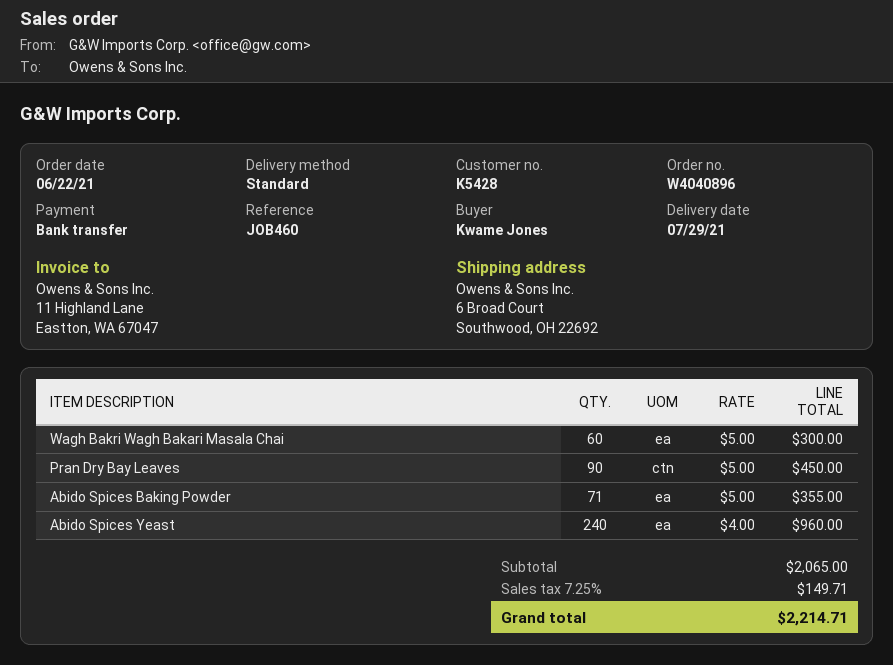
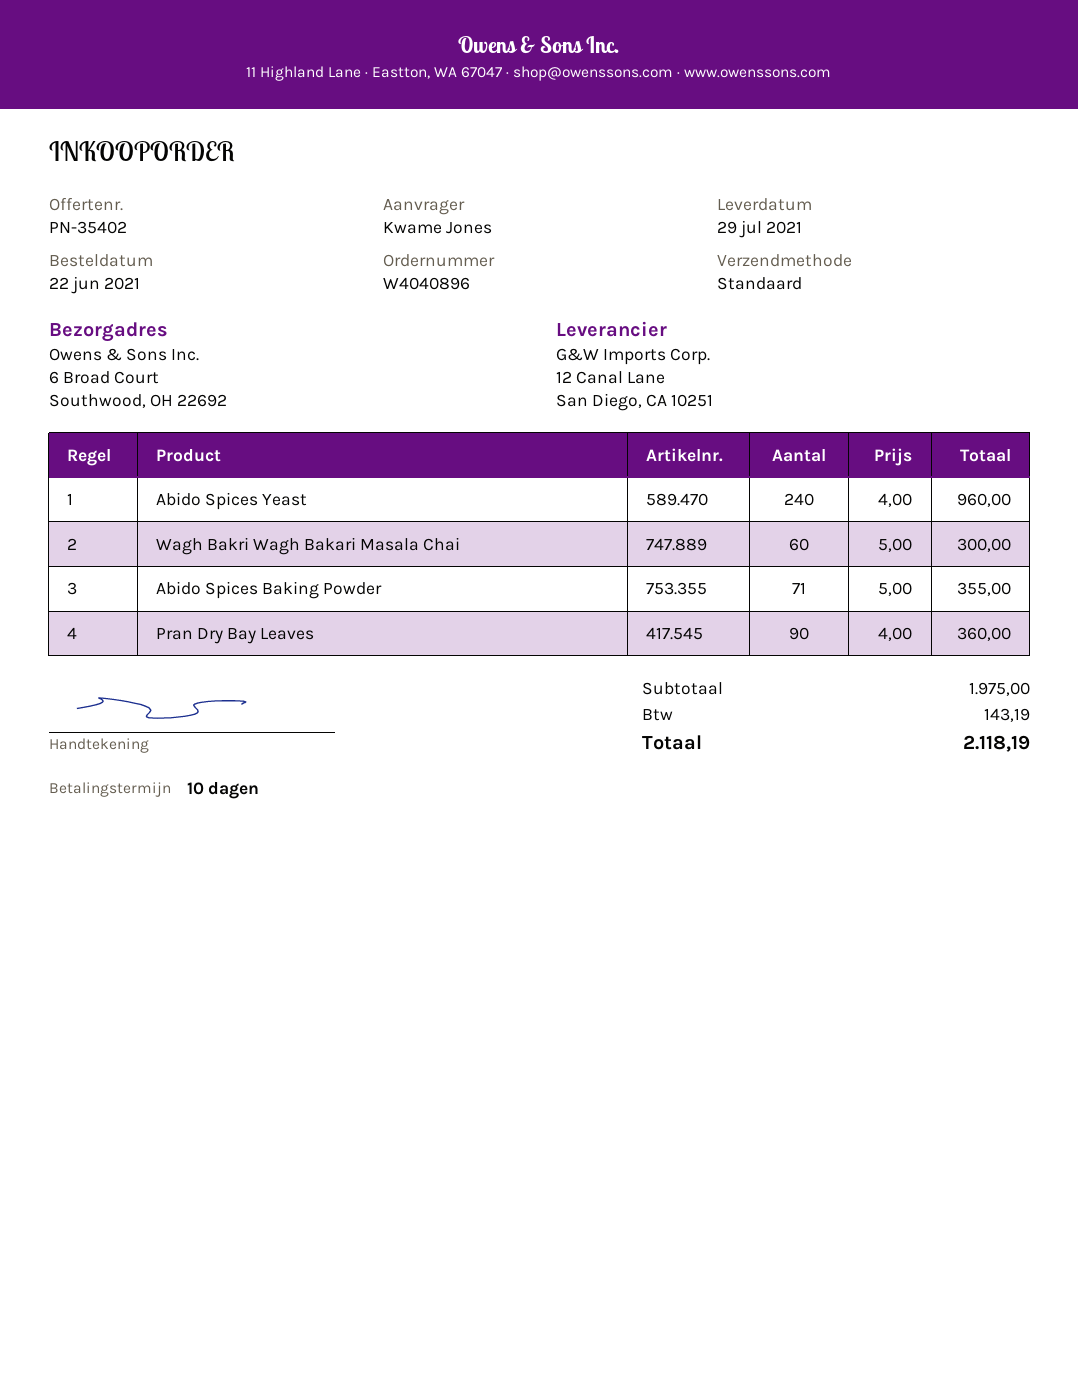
Pran Dry Bay Leaves: 90 x 5.00 = 450.00 -> 90 x 4.00 = 360.00
subtotal: 2065.00 -> 1975.00
tax: 149.71 -> 143.19
total: 2214.71 -> 2118.19

